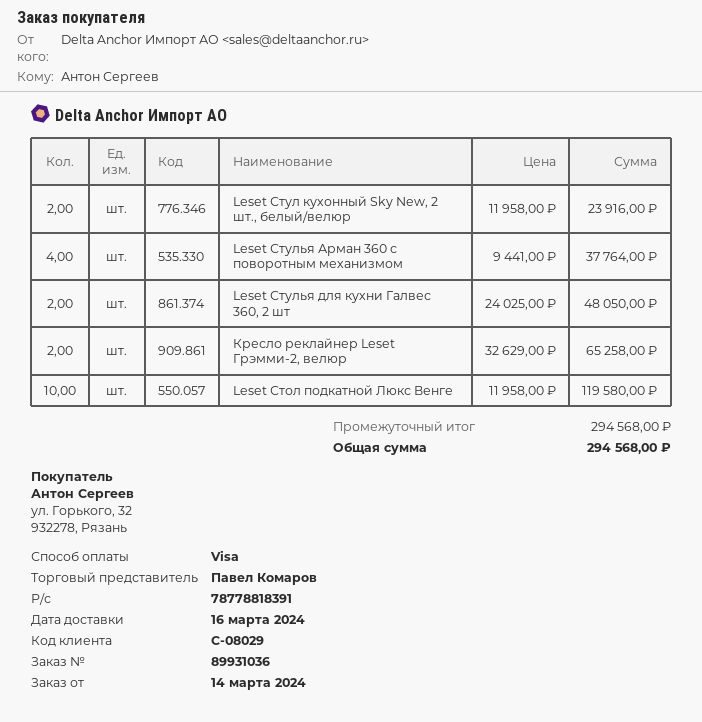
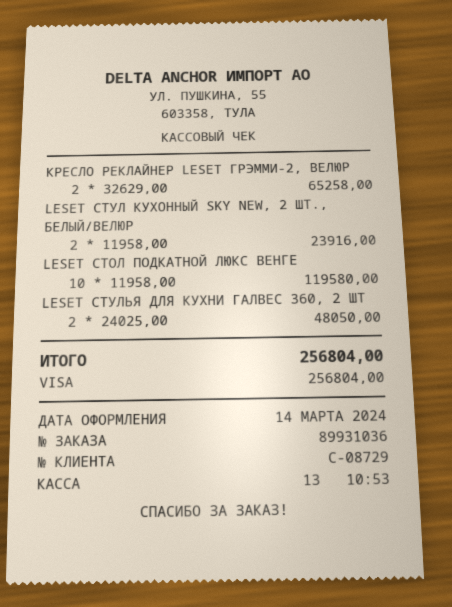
customer number: C-08029 -> C-08729
Leset Стулья Арман 360 с поворотным механизмом: 4 x 9441.00 = 37764.00 -> none
total: 294568.00 -> 256804.00

